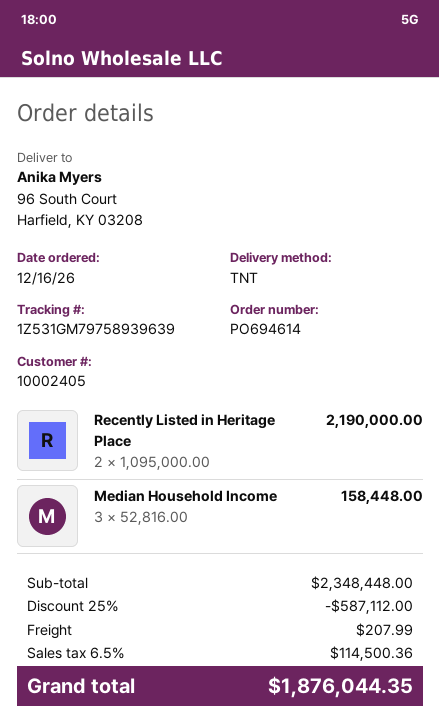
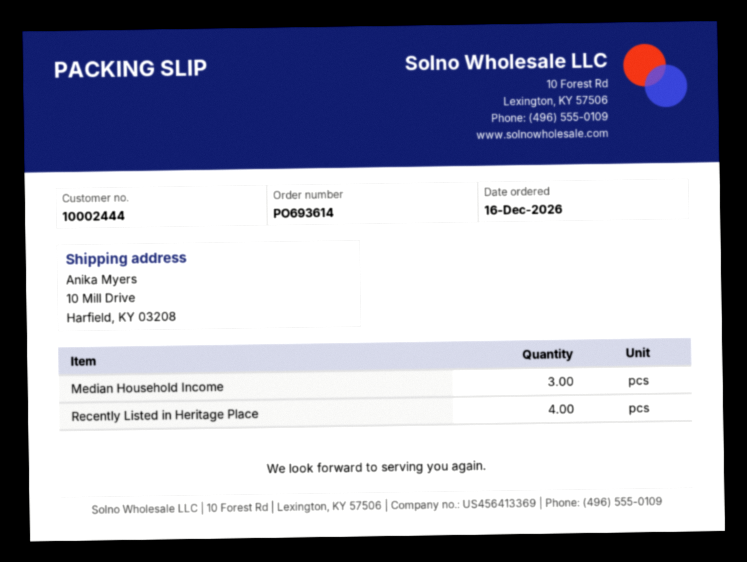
order number: PO694614 -> PO693614
customer number: 10002405 -> 10002444
ship to: 96 South Court, Harfield, KY 03208 -> 10 Mill Drive, Harfield, KY 03208
Recently Listed in Heritage Place: 2 -> 4

